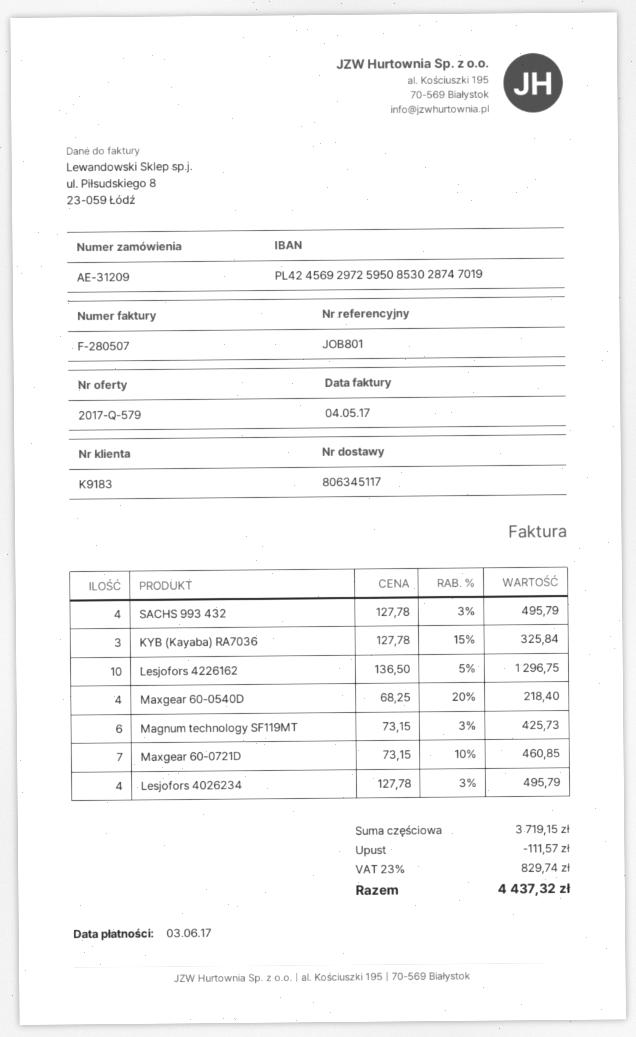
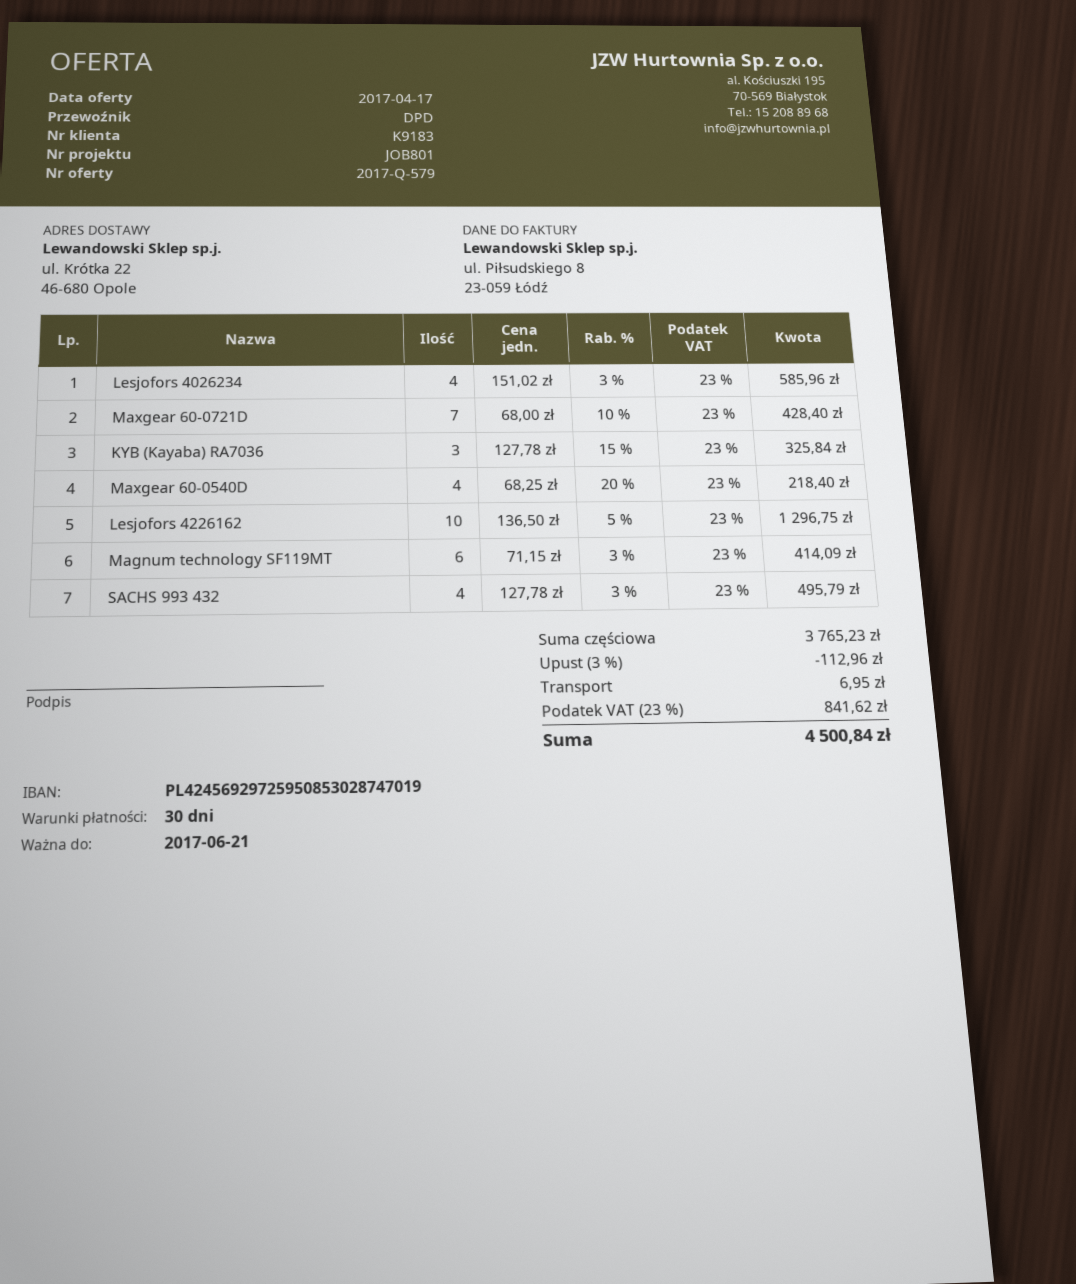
Magnum technology SF119MT: 6 x 73.15 - 3% = 425.73 -> 6 x 71.15 - 3% = 414.09
Maxgear 60-0721D: 7 x 73.15 - 10% = 460.85 -> 7 x 68.00 - 10% = 428.40
Lesjofors 4026234: 4 x 127.78 - 3% = 495.79 -> 4 x 151.02 - 3% = 585.96
subtotal: 3719.15 -> 3765.23
discount: 111.57 -> 112.96
shipping: none -> 6.95
tax: 23% = 829.74 -> 23% = 841.62
total: 4437.32 -> 4500.84

